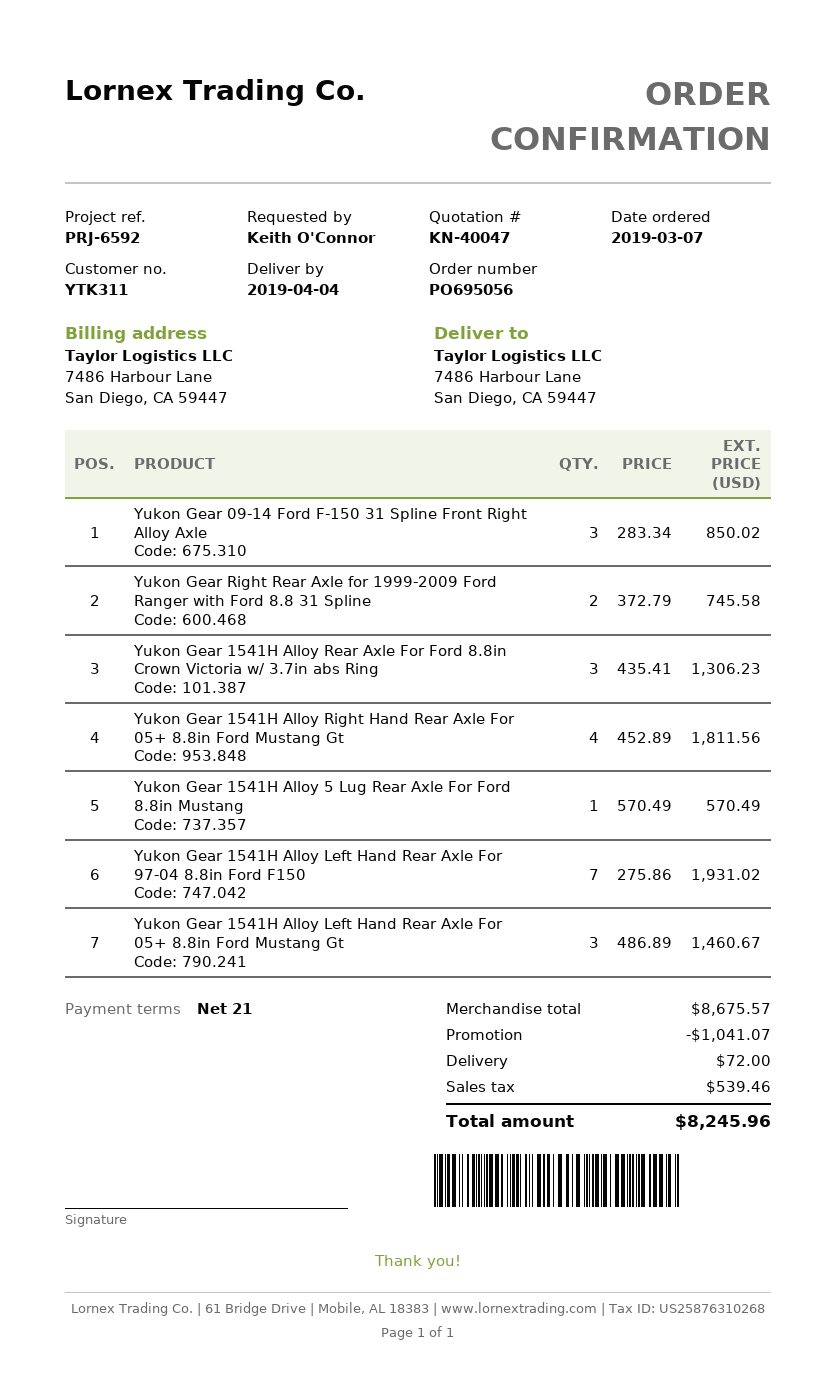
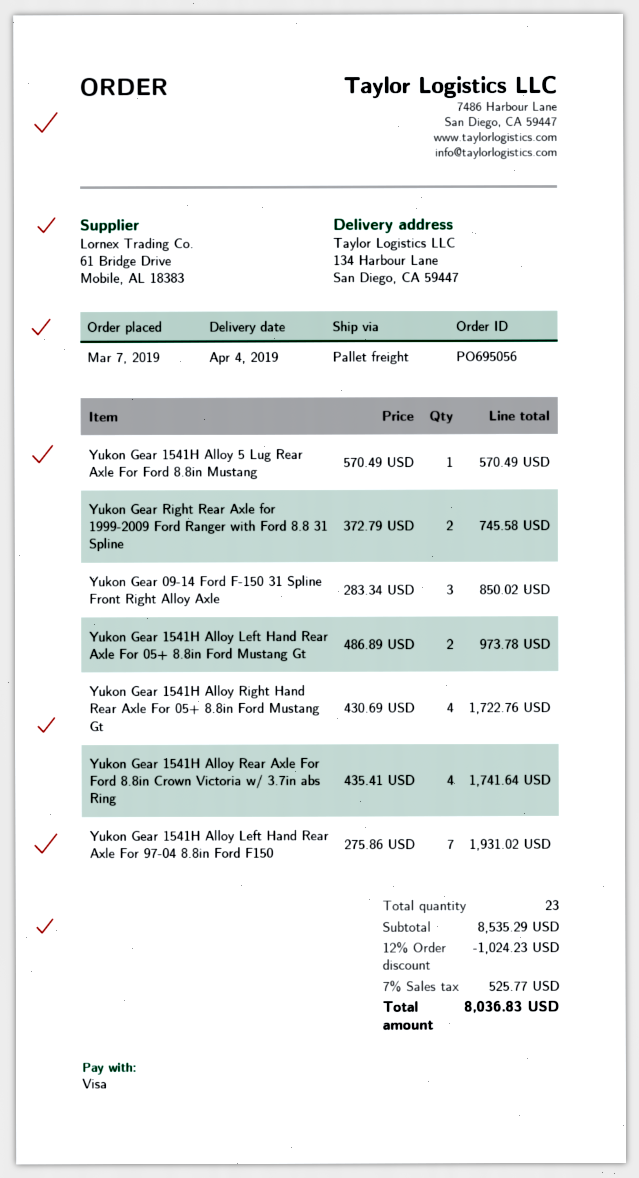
ship to: 7486 Harbour Lane, San Diego, CA 59447 -> 134 Harbour Lane, San Diego, CA 59447
Yukon Gear 1541H Alloy Rear Axle For Ford 8.8in Crown Victoria w/ 3.7in abs Ring: 3 x 435.41 = 1306.23 -> 4 x 435.41 = 1741.64
Yukon Gear 1541H Alloy Right Hand Rear Axle For 05+ 8.8in Ford Mustang Gt: 4 x 452.89 = 1811.56 -> 4 x 430.69 = 1722.76
Yukon Gear 1541H Alloy Left Hand Rear Axle For 05+ 8.8in Ford Mustang Gt: 3 x 486.89 = 1460.67 -> 2 x 486.89 = 973.78
subtotal: 8675.57 -> 8535.29
discount: 1041.07 -> 1024.23
shipping: 72.00 -> none
tax: 539.46 -> 525.77
total: 8245.96 -> 8036.83

